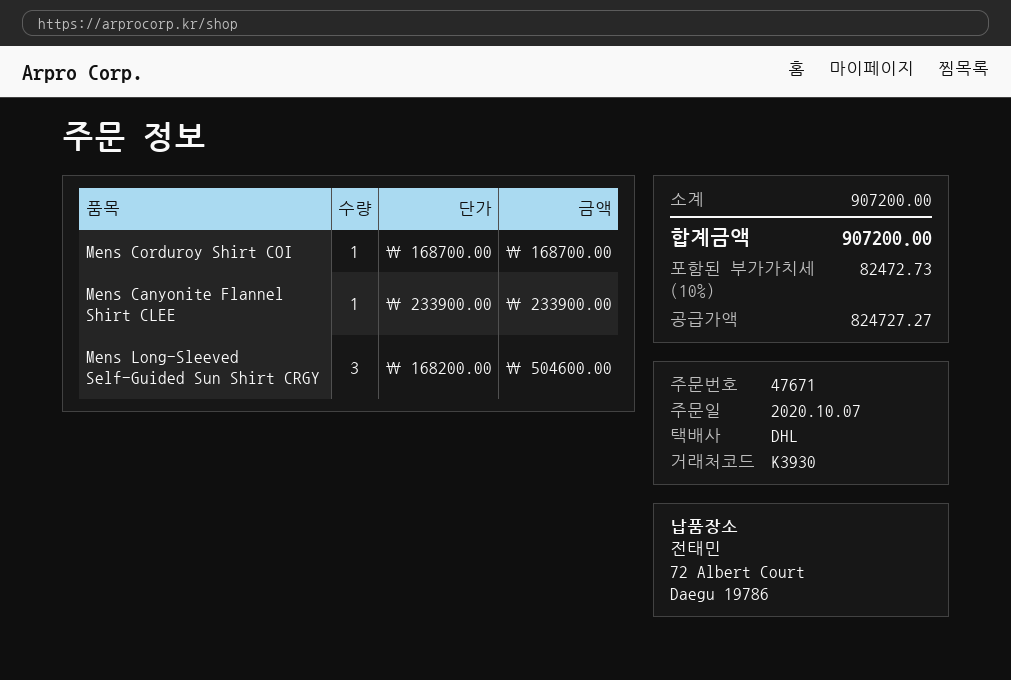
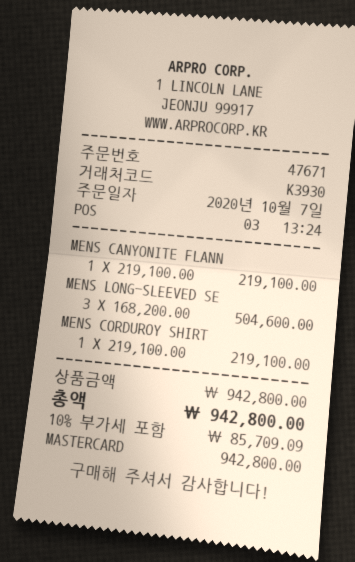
Mens Corduroy Shirt COI: 1 x 168700.00 = 168700.00 -> 1 x 219100.00 = 219100.00
Mens Canyonite Flannel Shirt CLEE: 1 x 233900.00 = 233900.00 -> 1 x 219100.00 = 219100.00
subtotal: 907200.00 -> 942800.00
tax: 10% = 82472.73 -> 10% = 85709.09
total: 907200.00 -> 942800.00

